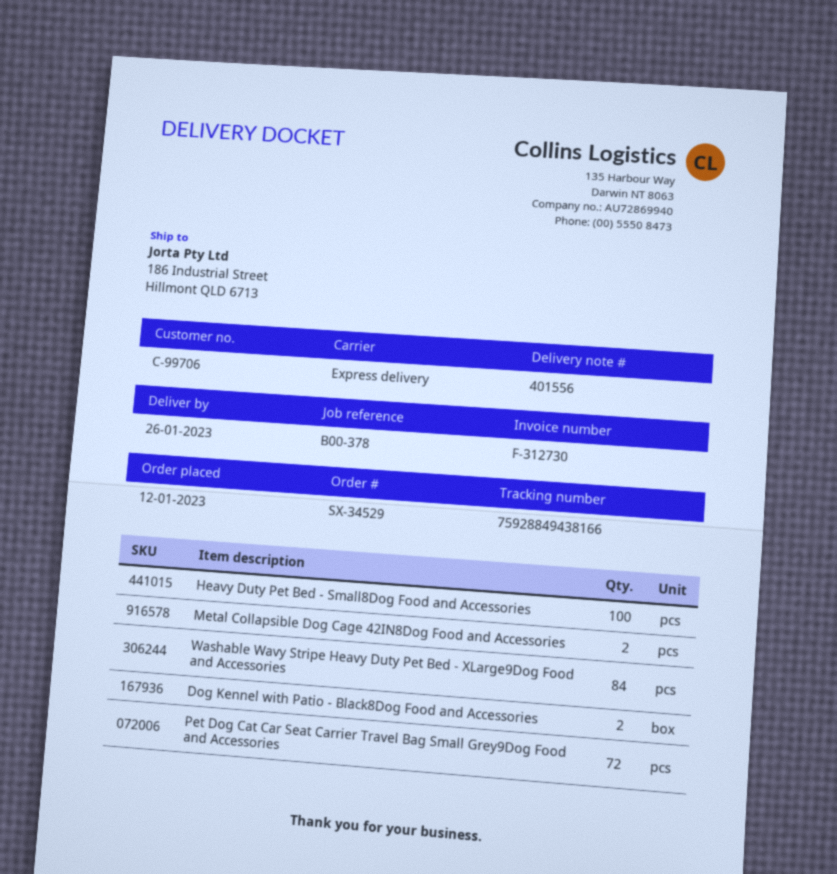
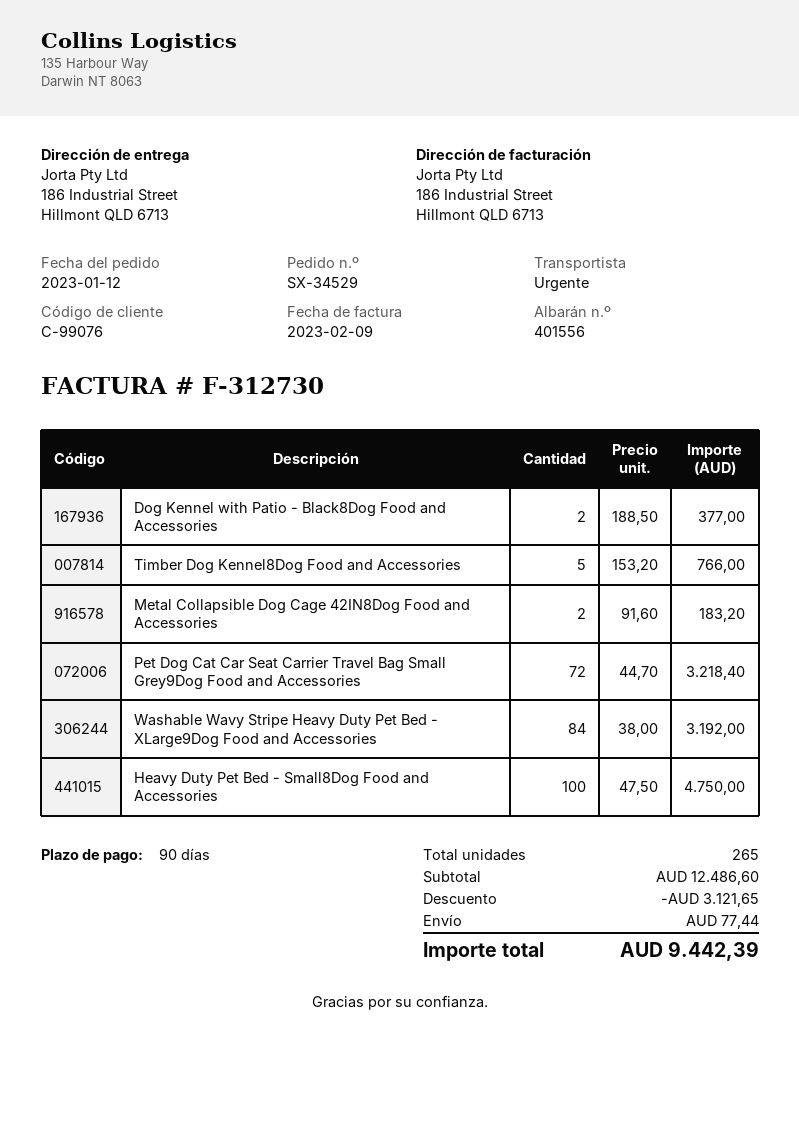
customer number: C-99706 -> C-99076
Timber Dog Kennel8Dog Food and Accessories: none -> 5

